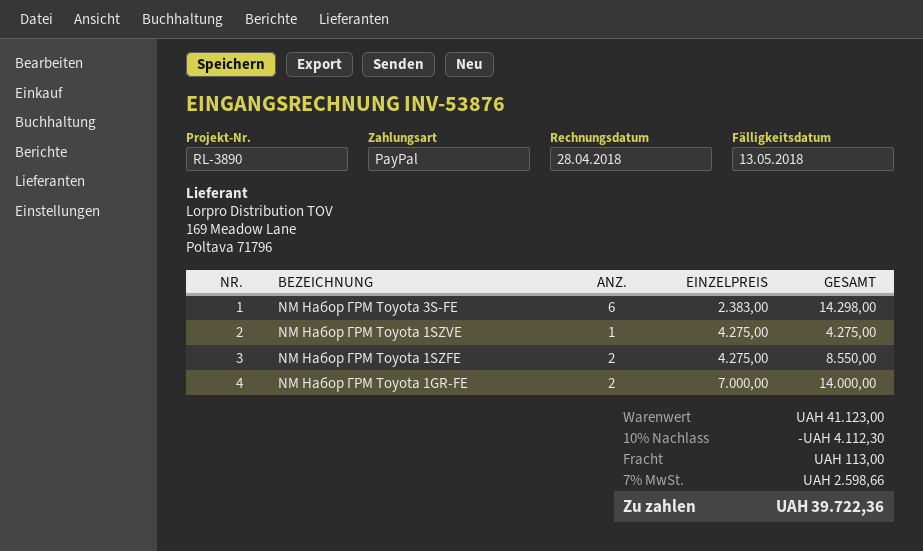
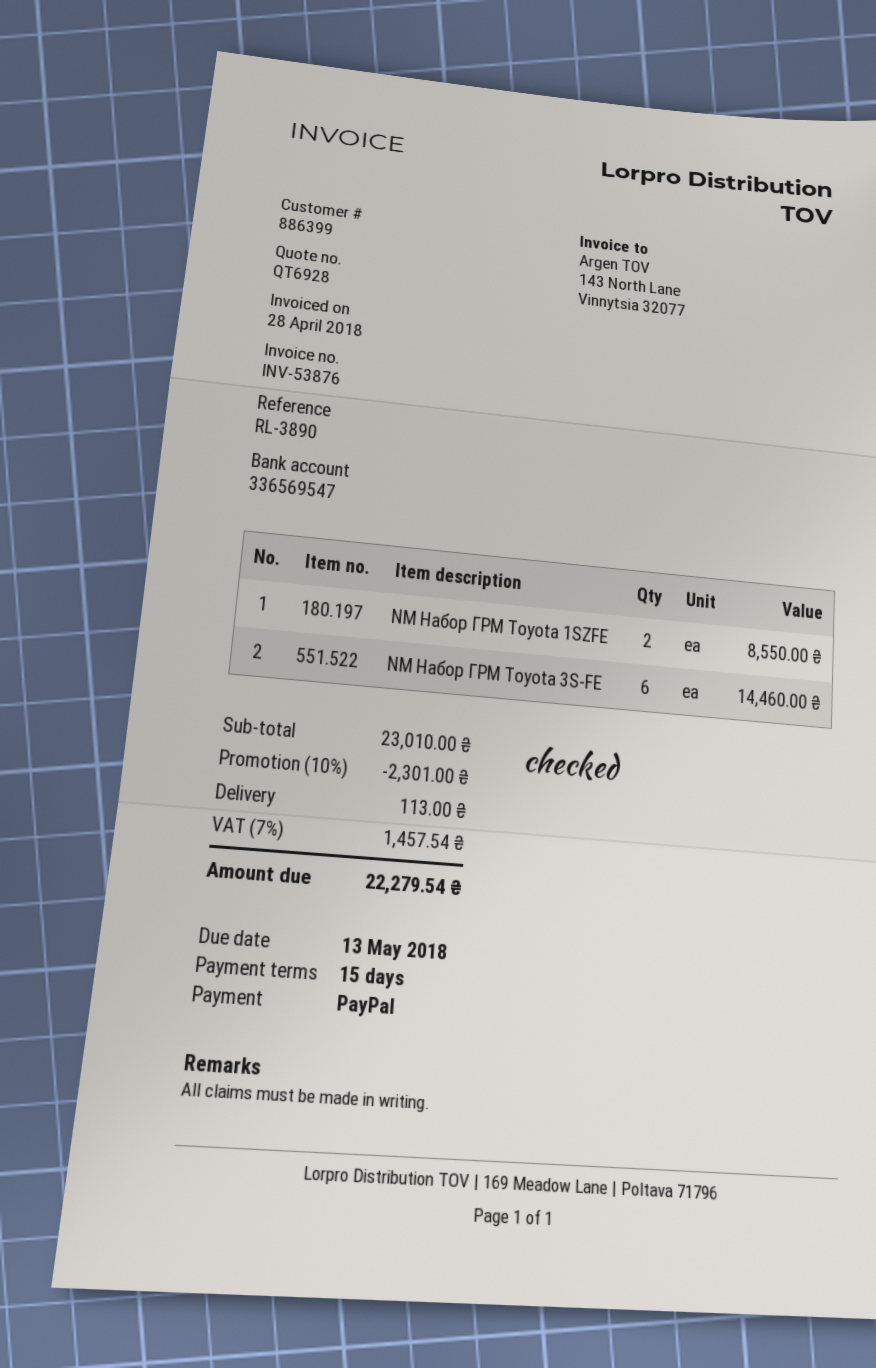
NM Набор ГРМ Toyota 3S-FE: 6 for 14298.00 -> 6 for 14460.00
NM Набор ГРМ Toyota 1SZVE: 1 for 4275.00 -> none
NM Набор ГРМ Toyota 1GR-FE: 2 for 14000.00 -> none
subtotal: 41123.00 -> 23010.00
discount: 10% = 4112.30 -> 10% = 2301.00
tax: 7% = 2598.66 -> 7% = 1457.54
total: 39722.36 -> 22279.54

